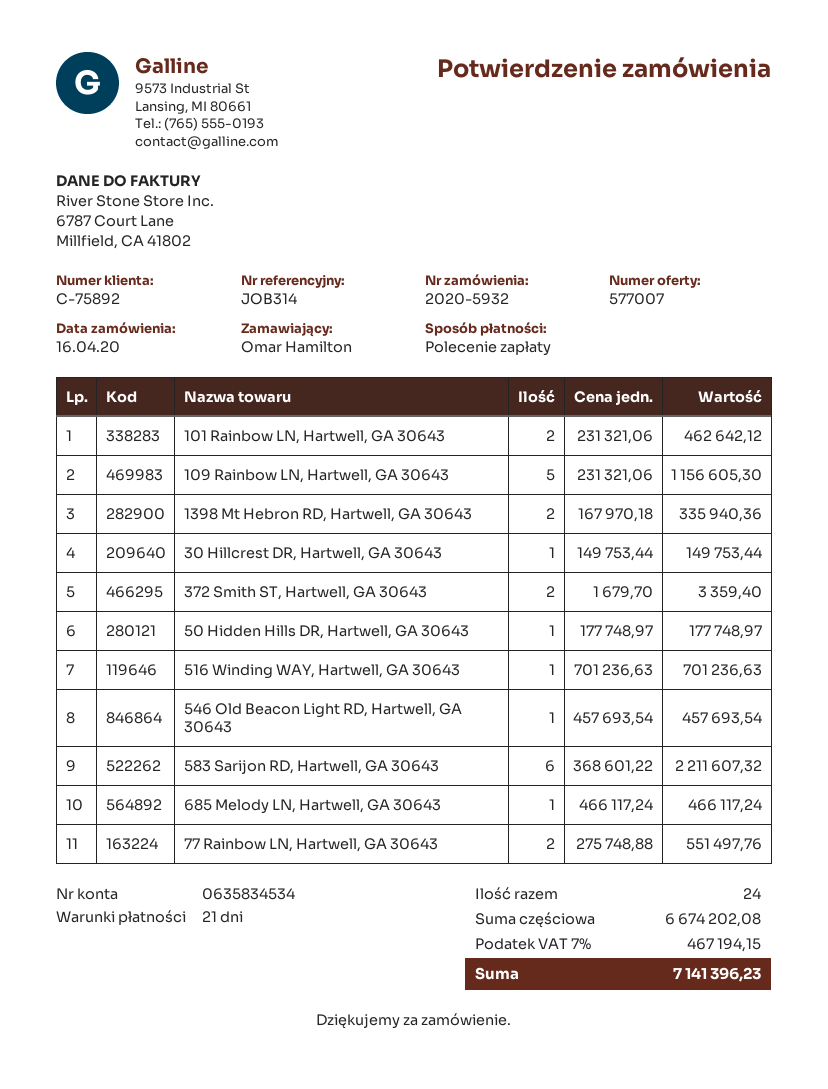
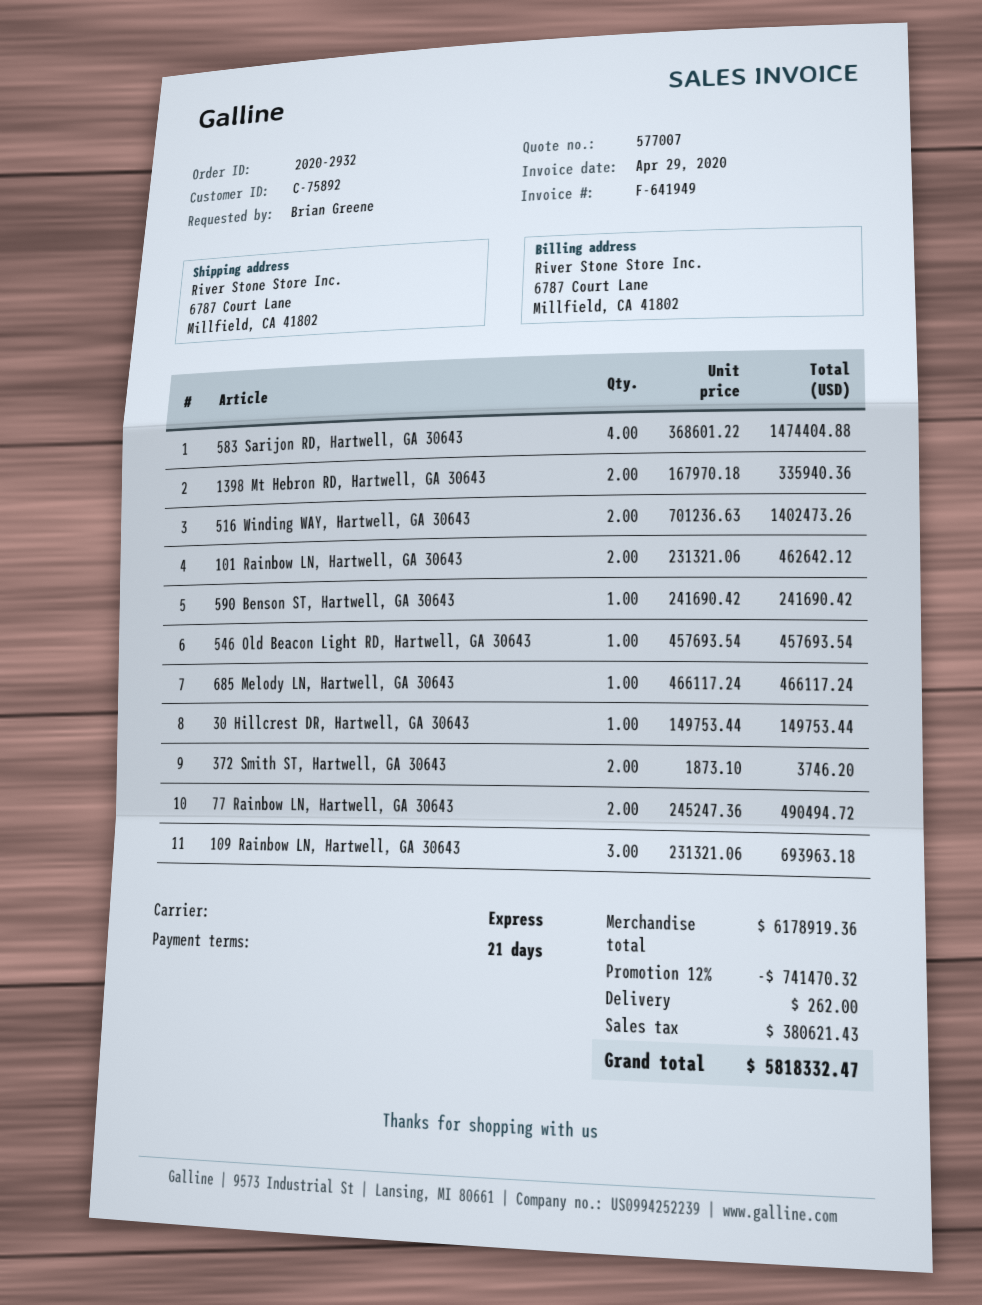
order number: 2020-5932 -> 2020-2932
ordered by: Omar Hamilton -> Brian Greene
109 Rainbow LN, Hartwell, GA 30643: 5 x 231321.06 = 1156605.30 -> 3 x 231321.06 = 693963.18
372 Smith ST, Hartwell, GA 30643: 2 x 1679.70 = 3359.40 -> 2 x 1873.10 = 3746.20
50 Hidden Hills DR, Hartwell, GA 30643: 1 x 177748.97 = 177748.97 -> none
516 Winding WAY, Hartwell, GA 30643: 1 x 701236.63 = 701236.63 -> 2 x 701236.63 = 1402473.26
583 Sarijon RD, Hartwell, GA 30643: 6 x 368601.22 = 2211607.32 -> 4 x 368601.22 = 1474404.88
77 Rainbow LN, Hartwell, GA 30643: 2 x 275748.88 = 551497.76 -> 2 x 245247.36 = 490494.72
590 Benson ST, Hartwell, GA 30643: none -> 1 x 241690.42 = 241690.42
subtotal: 6674202.08 -> 6178919.36
discount: none -> 12% = 741470.32
shipping: none -> 262.00
tax: 467194.15 -> 380621.43
total: 7141396.23 -> 5818332.47

